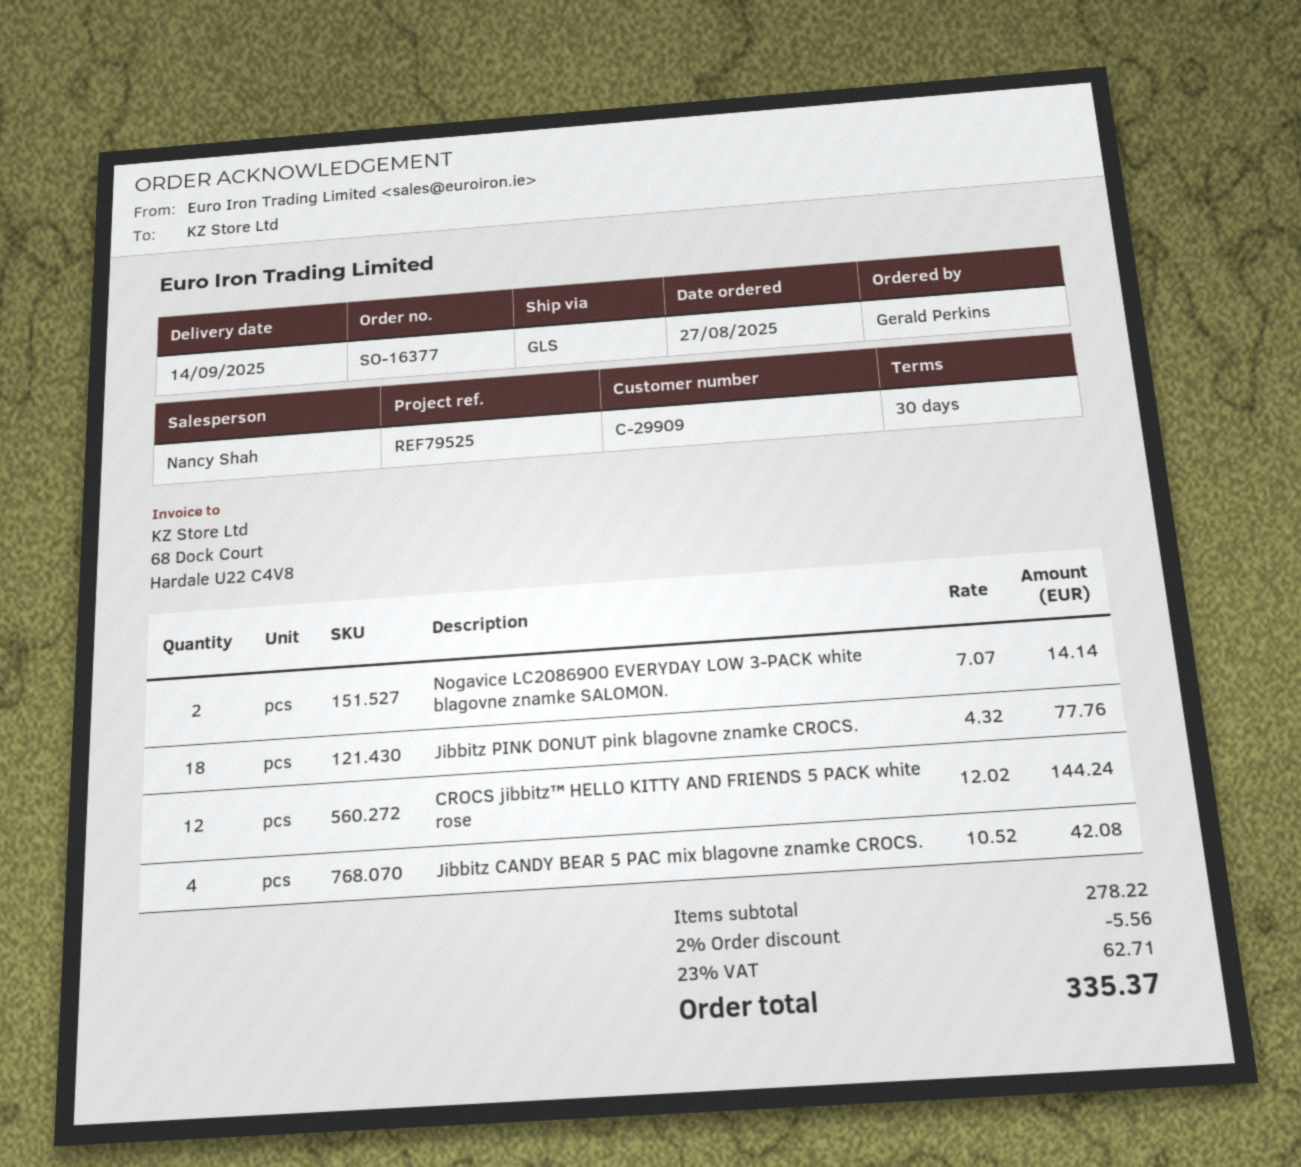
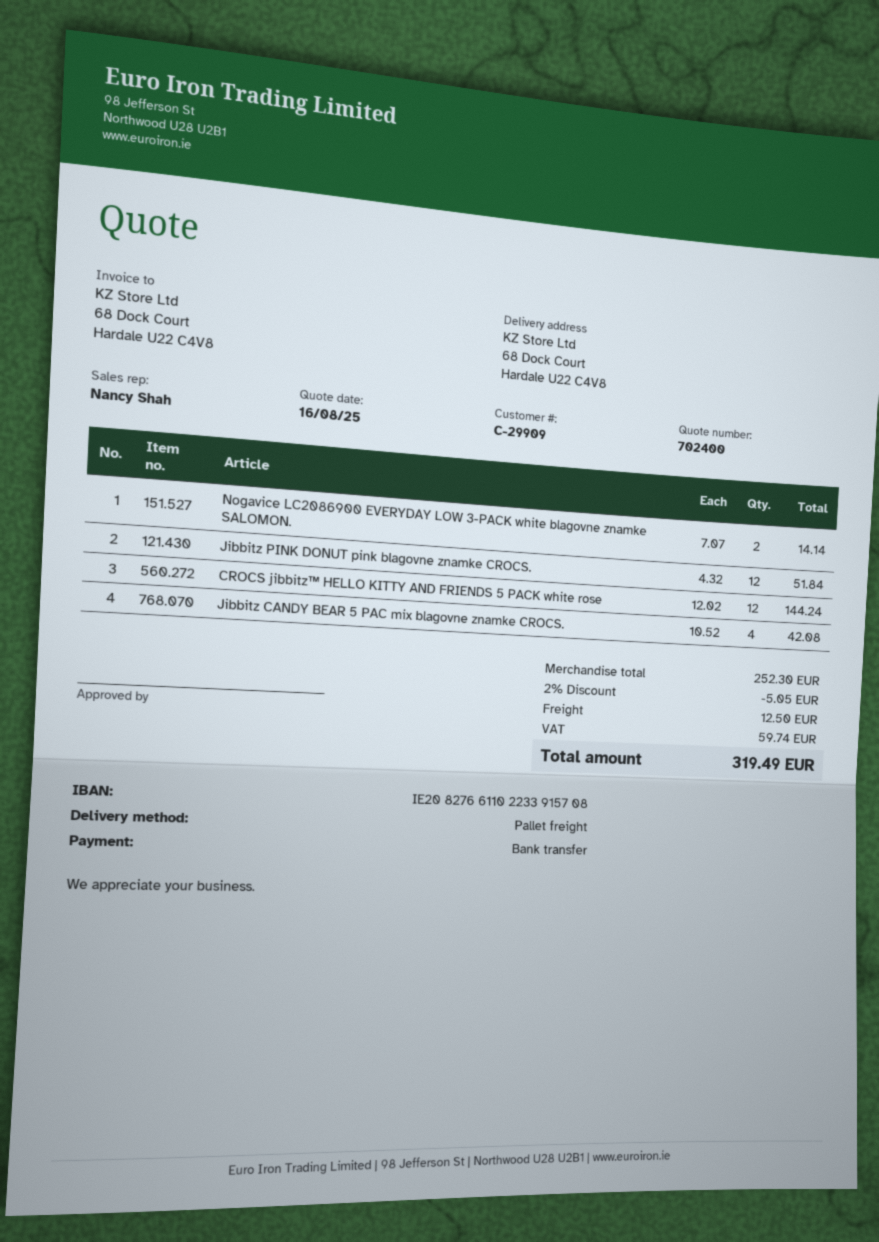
shipping method: GLS -> pallet freight
Jibbitz PINK DONUT pink blagovne znamke CROCS.: 18 x 4.32 = 77.76 -> 12 x 4.32 = 51.84
subtotal: 278.22 -> 252.30
discount: 2% = 5.56 -> 2% = 5.05
shipping: none -> 12.50
tax: 62.71 -> 59.74
total: 335.37 -> 319.49

